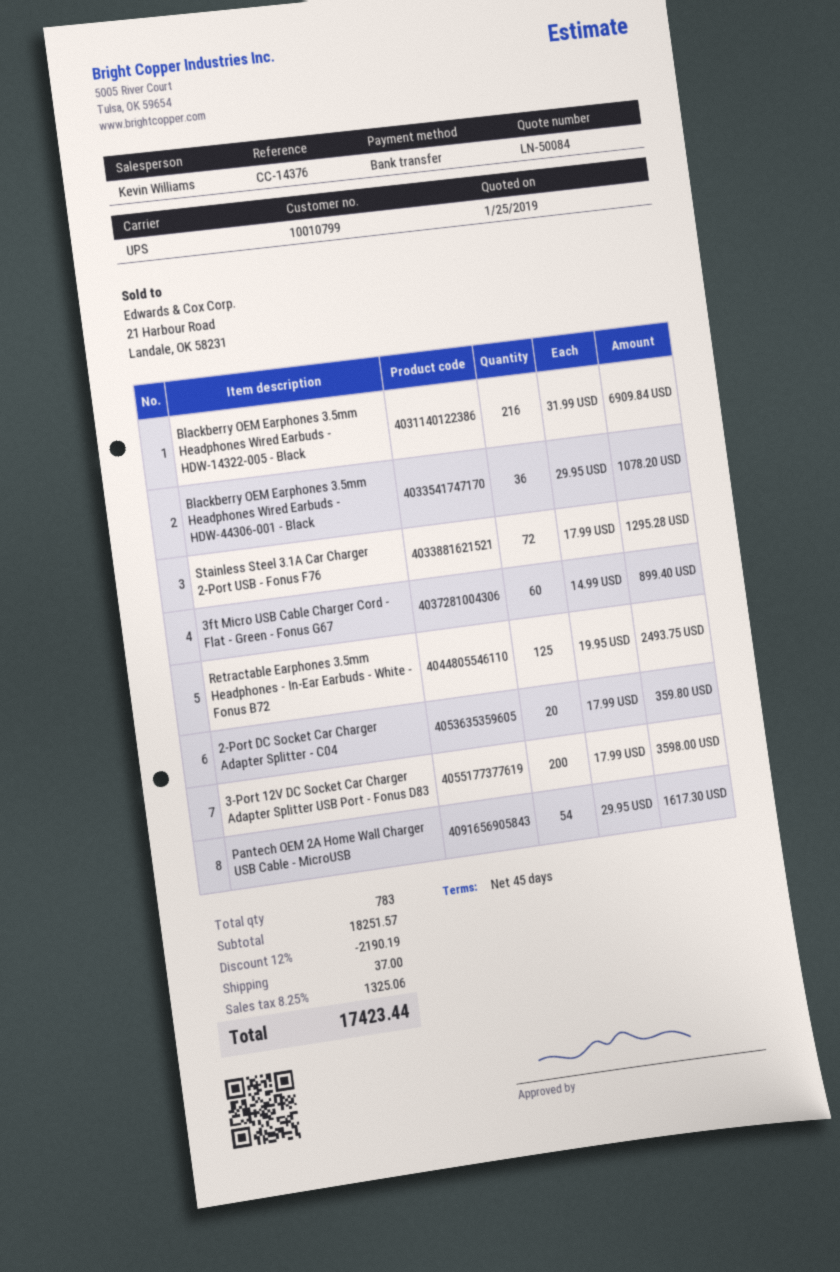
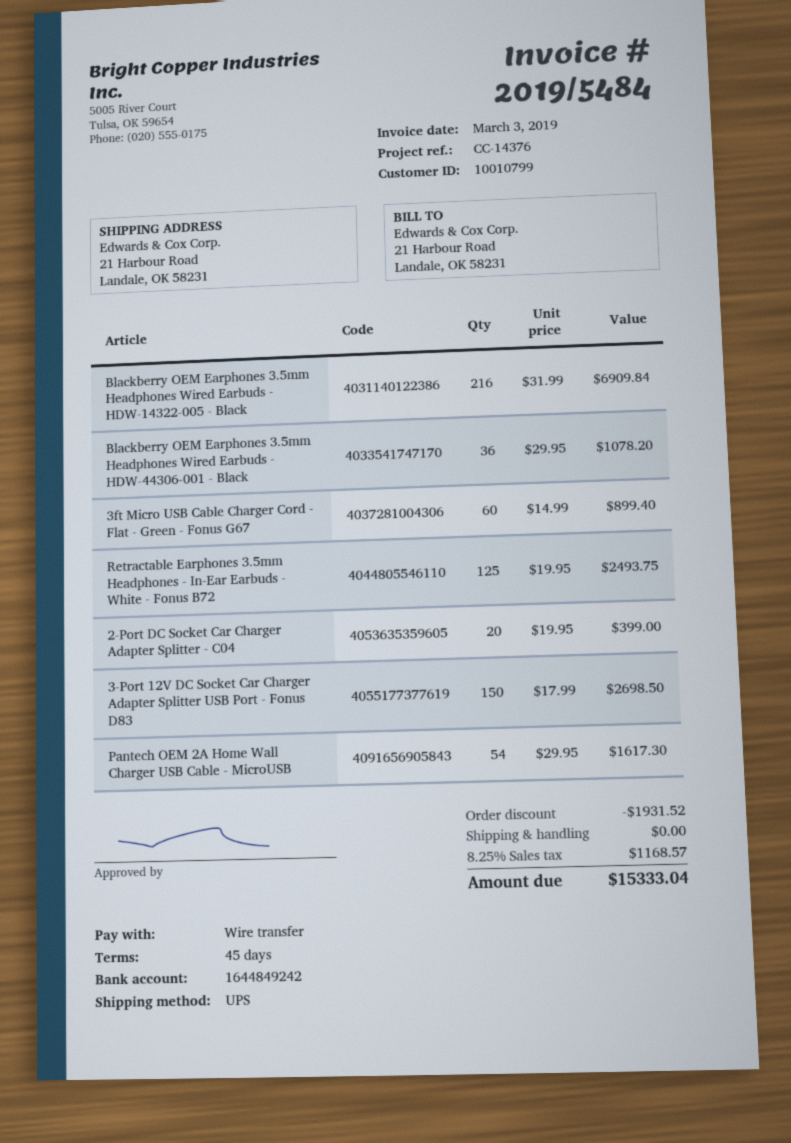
Stainless Steel 3.1A Car Charger 2-Port USB - Fonus F76: 72 x 17.99 = 1295.28 -> none
2-Port DC Socket Car Charger Adapter Splitter - C04: 20 x 17.99 = 359.80 -> 20 x 19.95 = 399.00
3-Port 12V DC Socket Car Charger Adapter Splitter USB Port - Fonus D83: 200 x 17.99 = 3598.00 -> 150 x 17.99 = 2698.50
discount: 2190.19 -> 1931.52
shipping: 37.00 -> 0.00
tax: 8.25% = 1325.06 -> 8.25% = 1168.57
total: 17423.44 -> 15333.04

